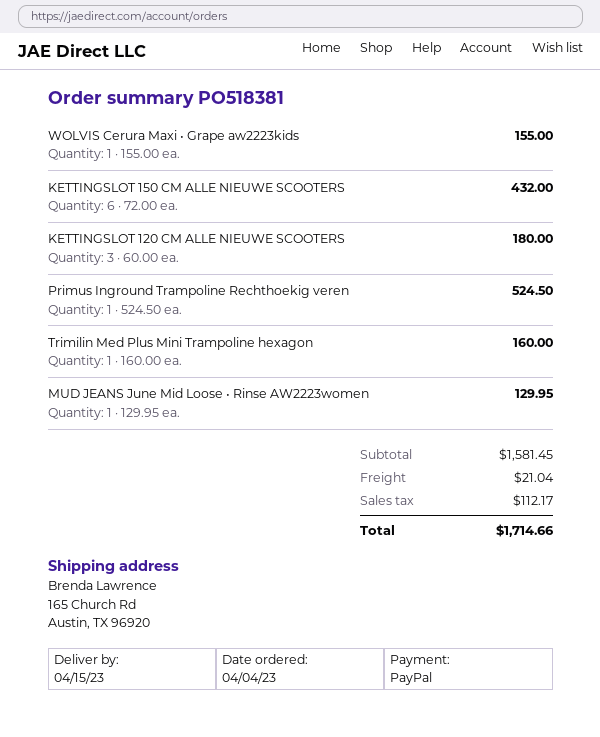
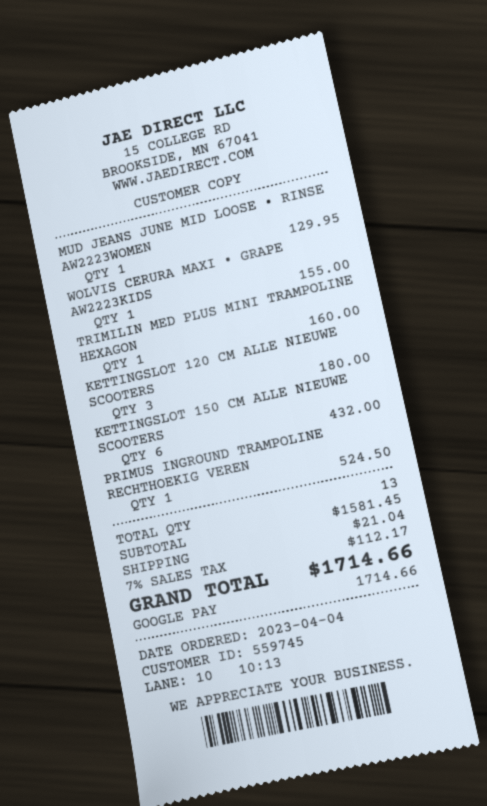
payment method: PayPal -> Google Pay

